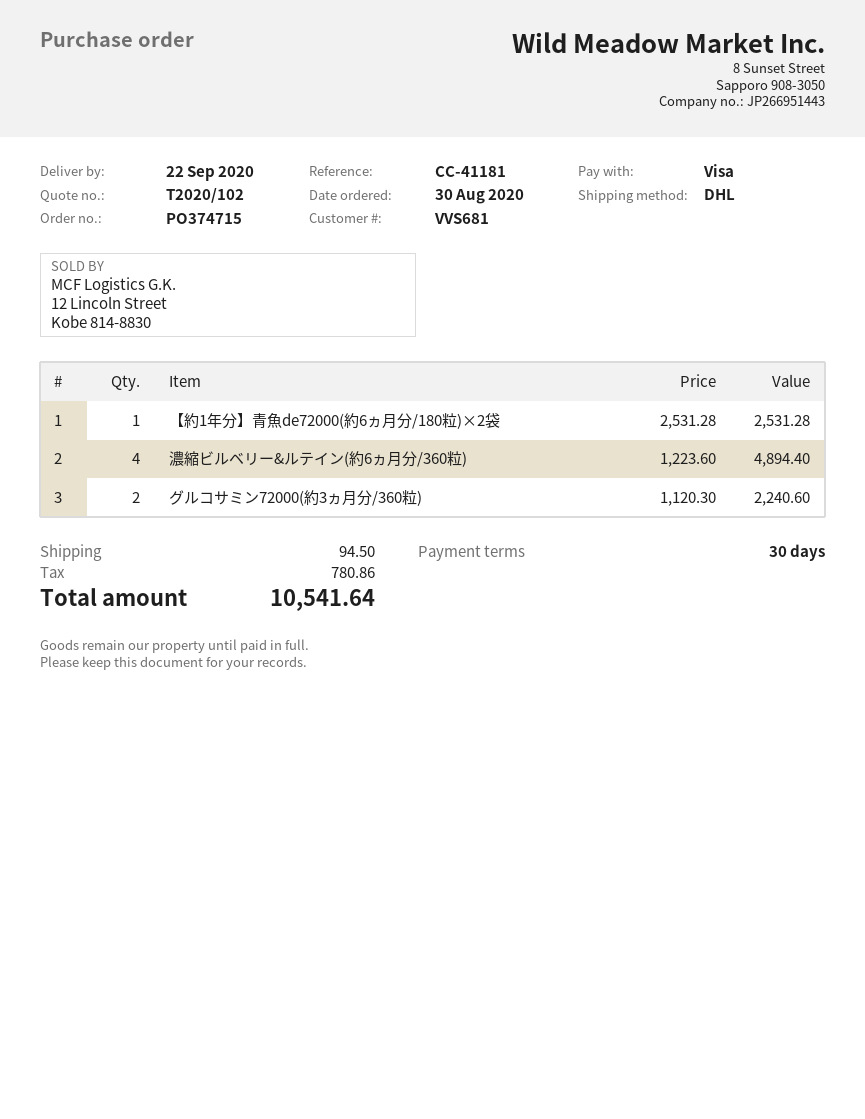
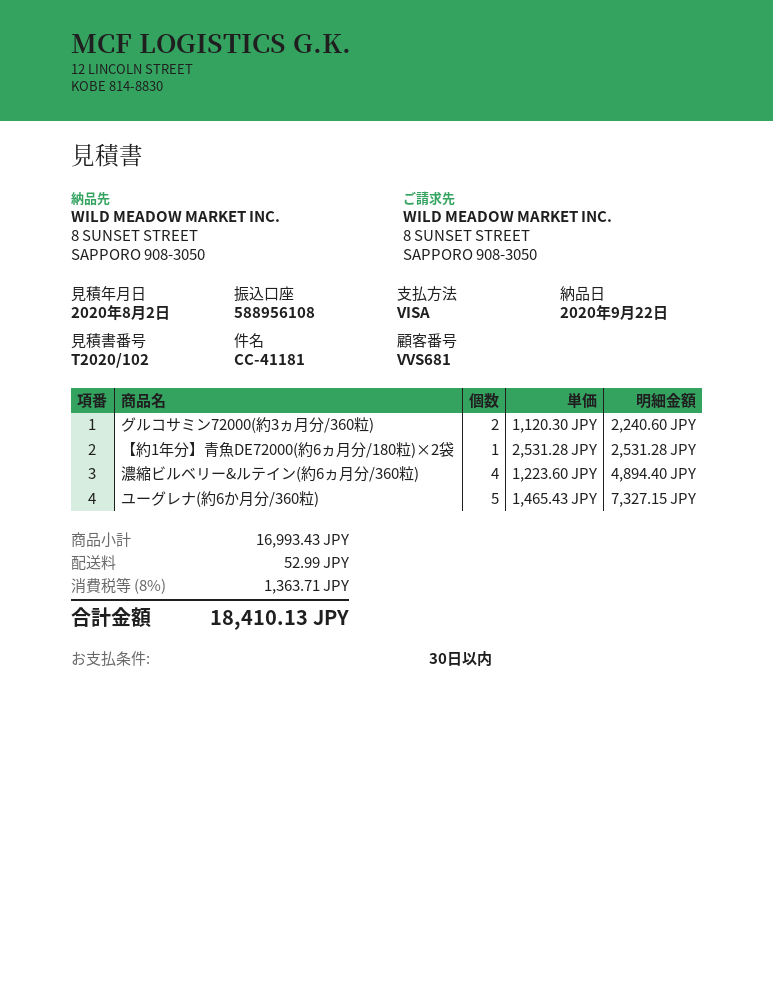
ユーグレナ(約6か月分/360粒): none -> 5 x 1465.43 = 7327.15
shipping: 94.50 -> 52.99
tax: 780.86 -> 1363.71
total: 10541.64 -> 18410.13

